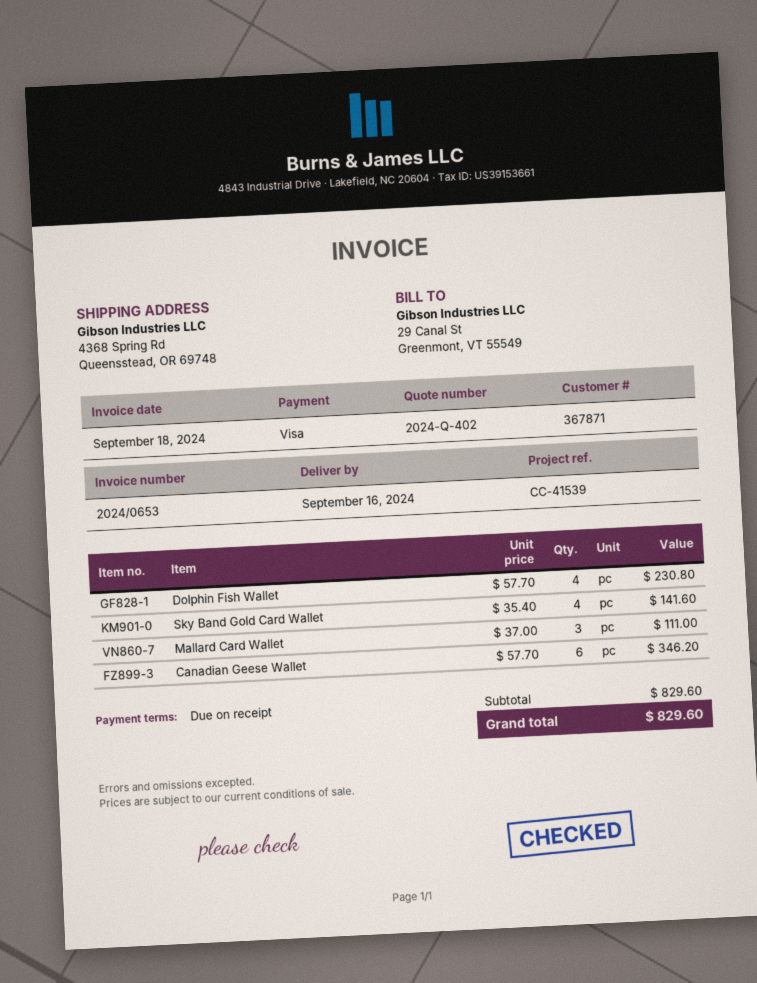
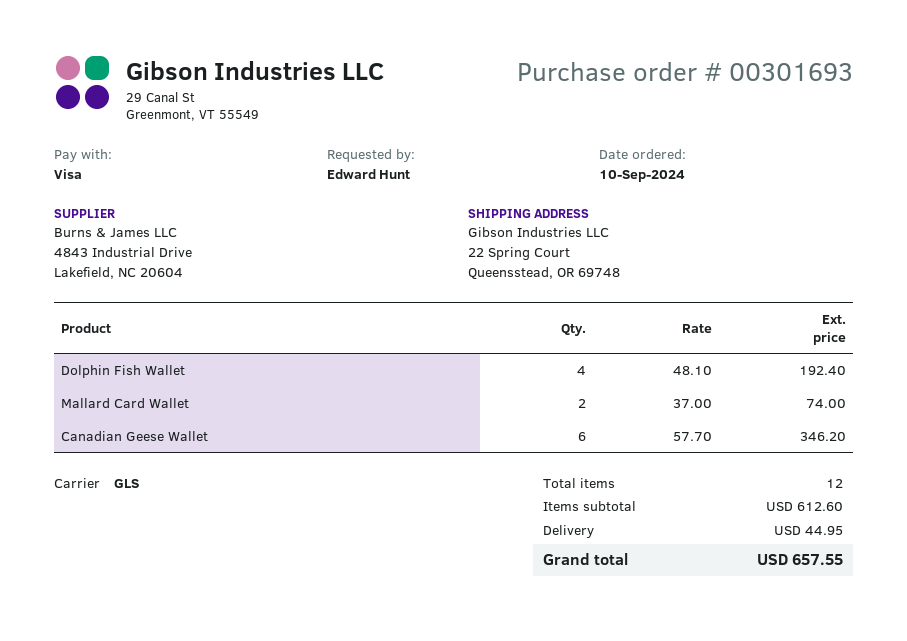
ship to: 4368 Spring Rd, Queensstead, OR 69748 -> 22 Spring Court, Queensstead, OR 69748
Dolphin Fish Wallet: 4 x 57.70 = 230.80 -> 4 x 48.10 = 192.40
Sky Band Gold Card Wallet: 4 x 35.40 = 141.60 -> none
Mallard Card Wallet: 3 x 37.00 = 111.00 -> 2 x 37.00 = 74.00
subtotal: 829.60 -> 612.60
shipping: none -> 44.95
total: 829.60 -> 657.55

